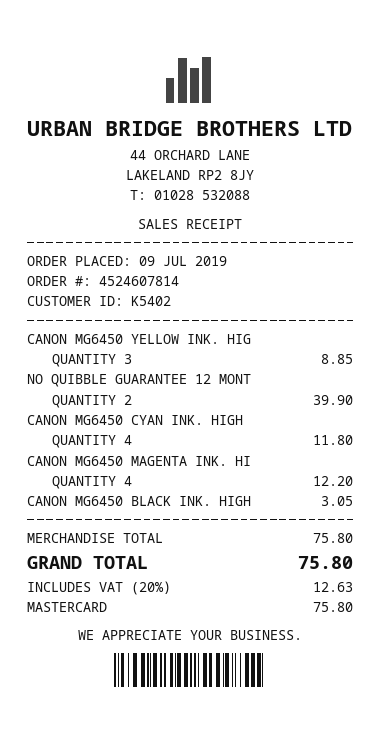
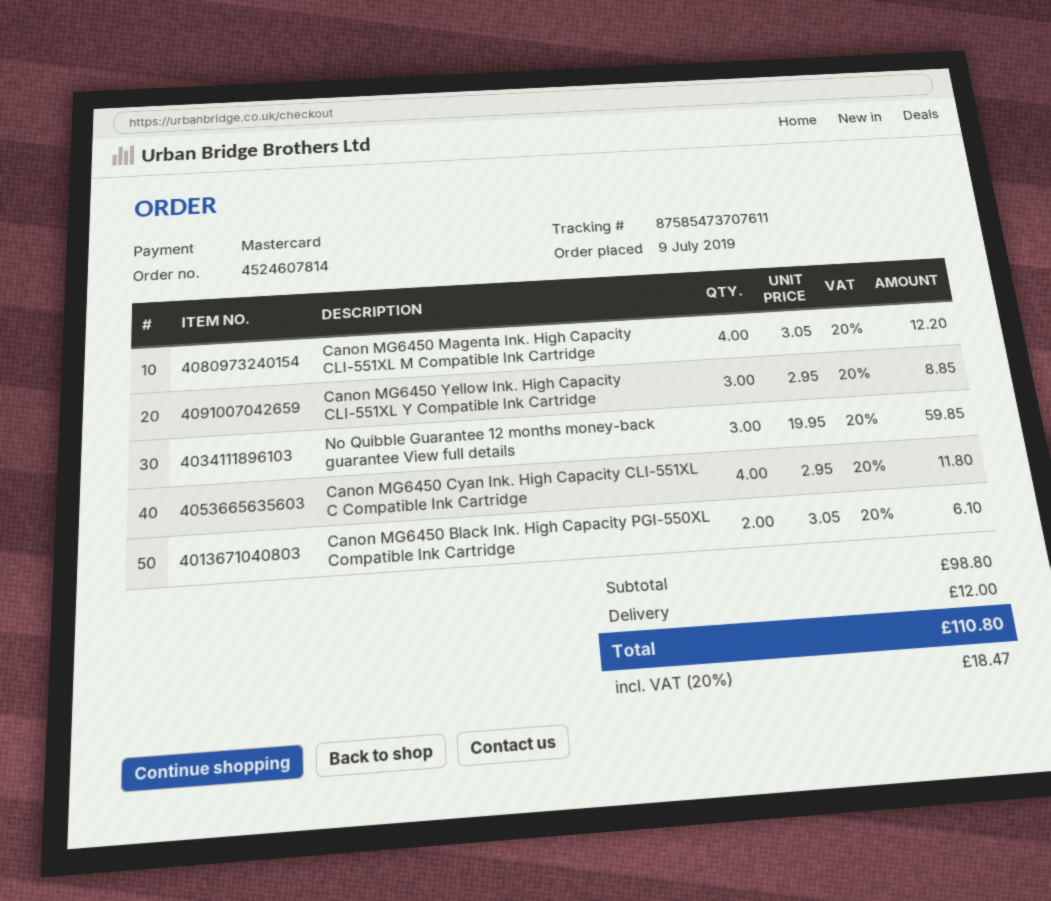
NO QUIBBLE GUARANTEE 12 MONT: 2 for 39.90 -> 3 for 59.85
CANON MG6450 BLACK INK. HIGH: 1 for 3.05 -> 2 for 6.10
subtotal: 75.80 -> 98.80
shipping: none -> 12.00
tax: 20% = 12.63 -> 20% = 18.47
total: 75.80 -> 110.80

